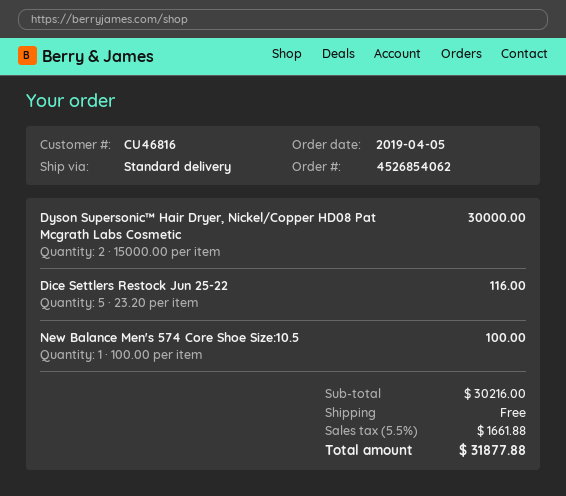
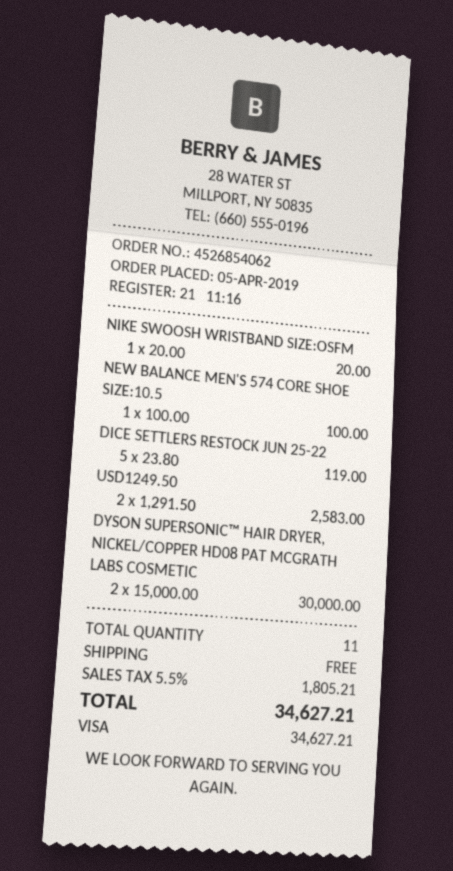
Dice Settlers Restock Jun 25-22: 5 x 23.20 = 116.00 -> 5 x 23.80 = 119.00
NIKE SWOOSH WRISTBAND SIZE:OSFM: none -> 1 x 20.00 = 20.00
USD1249.50: none -> 2 x 1291.50 = 2583.00
tax: 5.5% = 1661.88 -> 5.5% = 1805.21
total: 31877.88 -> 34627.21

